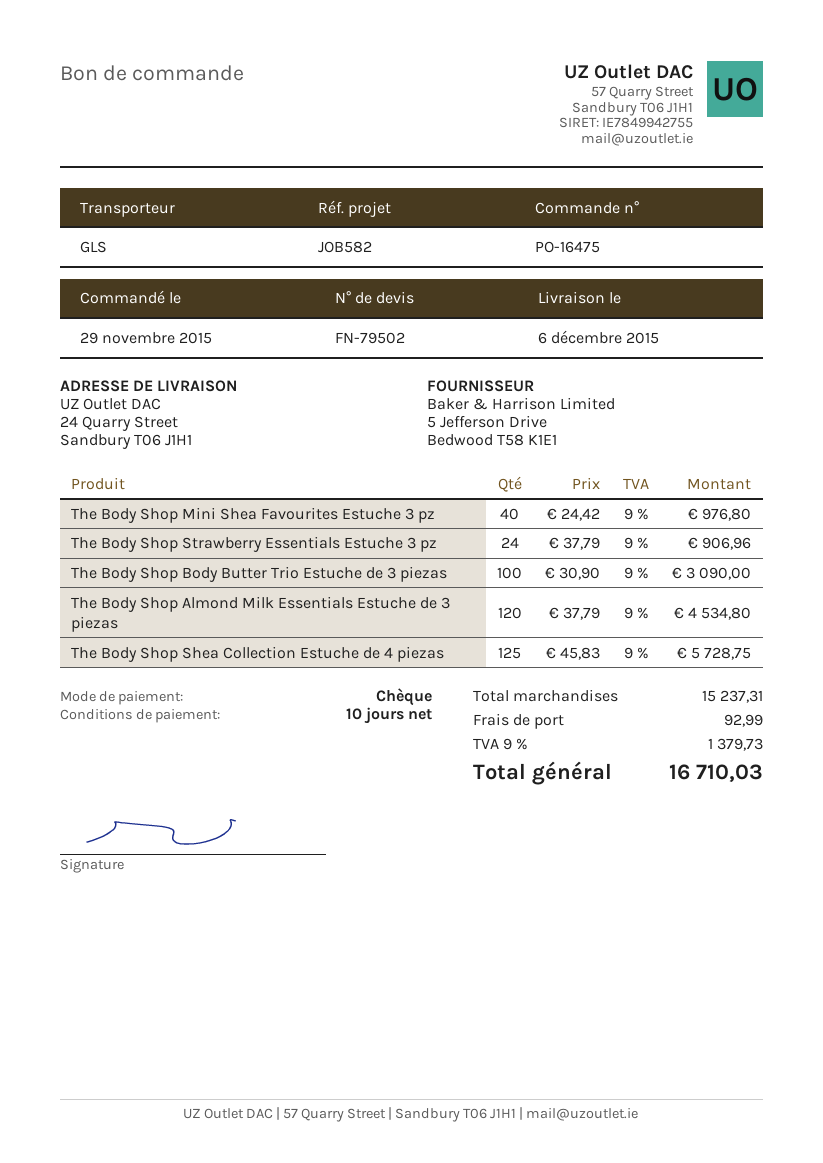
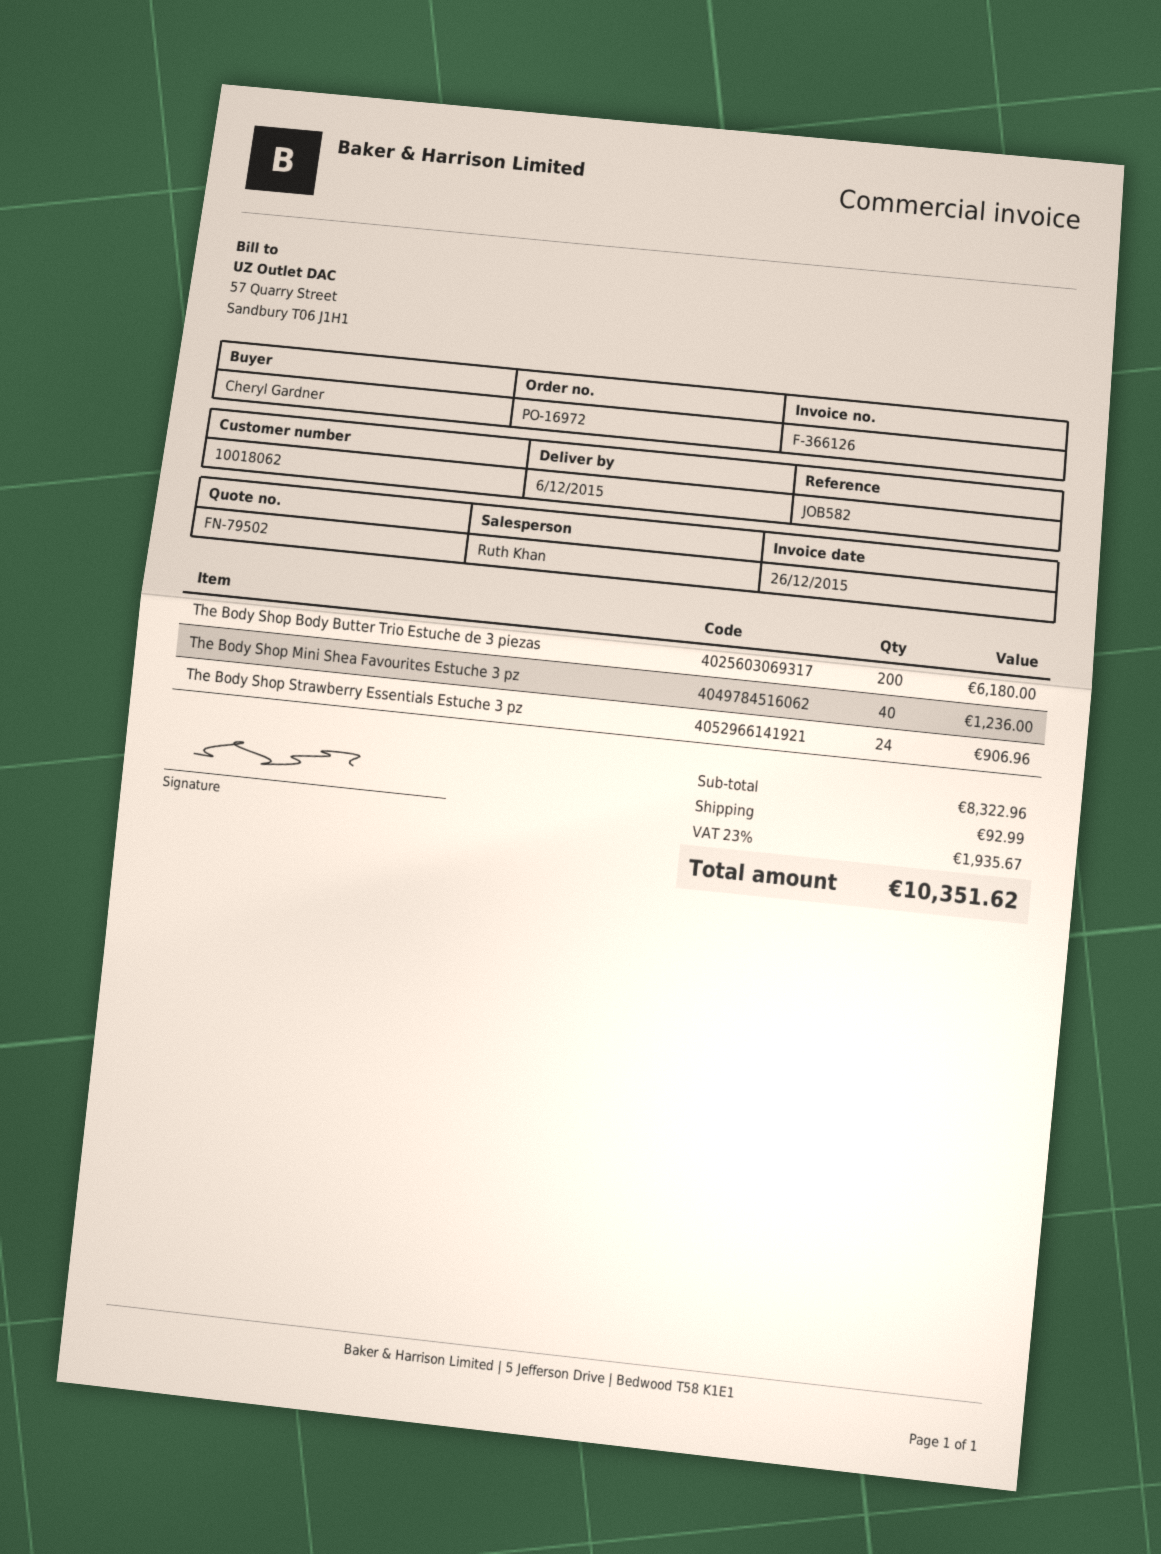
order number: PO-16475 -> PO-16972
The Body Shop Mini Shea Favourites Estuche 3 pz: 40 for 976.80 -> 40 for 1236.00
The Body Shop Body Butter Trio Estuche de 3 piezas: 100 for 3090.00 -> 200 for 6180.00
The Body Shop Almond Milk Essentials Estuche de 3 piezas: 120 for 4534.80 -> none
The Body Shop Shea Collection Estuche de 4 piezas: 125 for 5728.75 -> none
subtotal: 15237.31 -> 8322.96
tax: 9% = 1379.73 -> 23% = 1935.67
total: 16710.03 -> 10351.62

